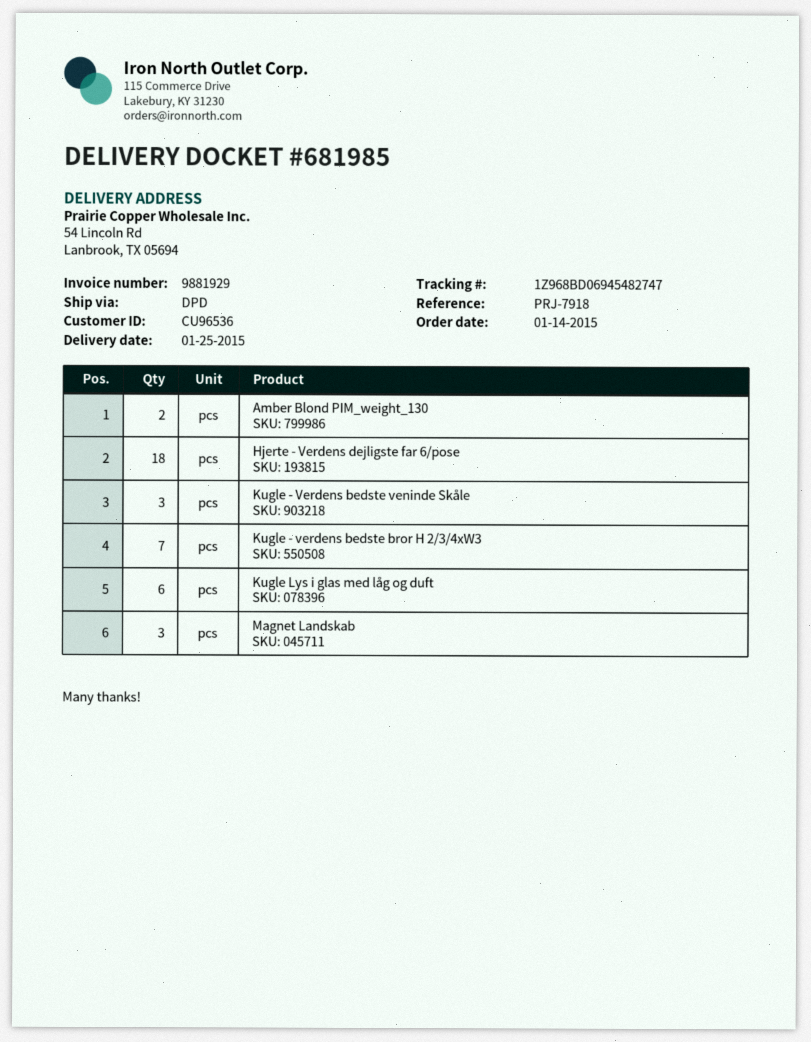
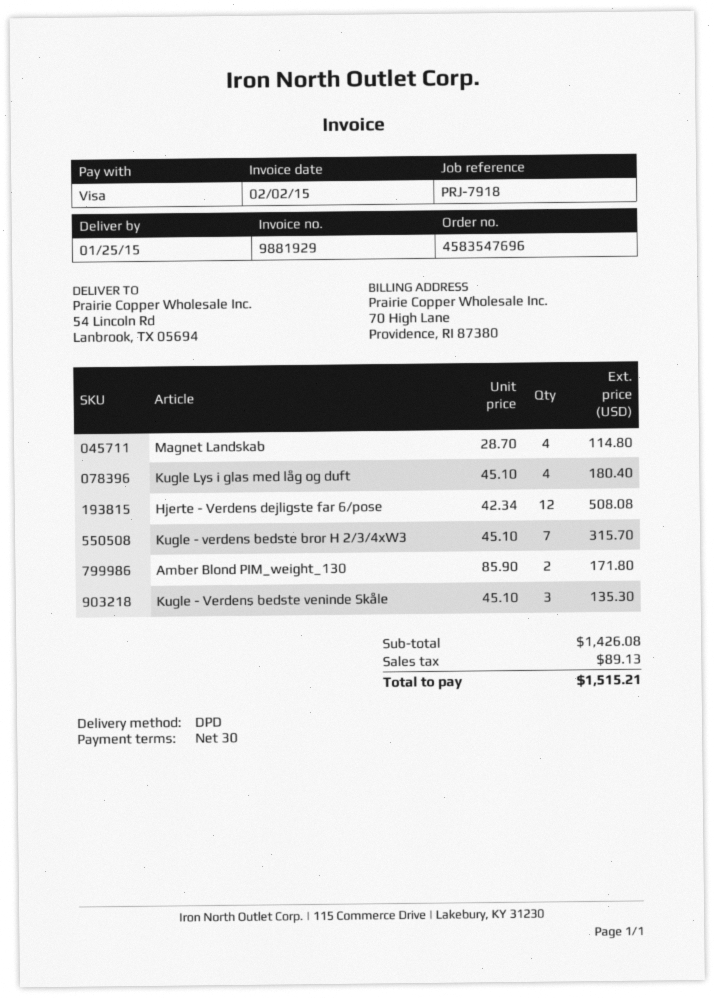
Hjerte - Verdens dejligste far 6/pose: 18 -> 12
Kugle Lys i glas med låg og duft: 6 -> 4
Magnet Landskab: 3 -> 4

